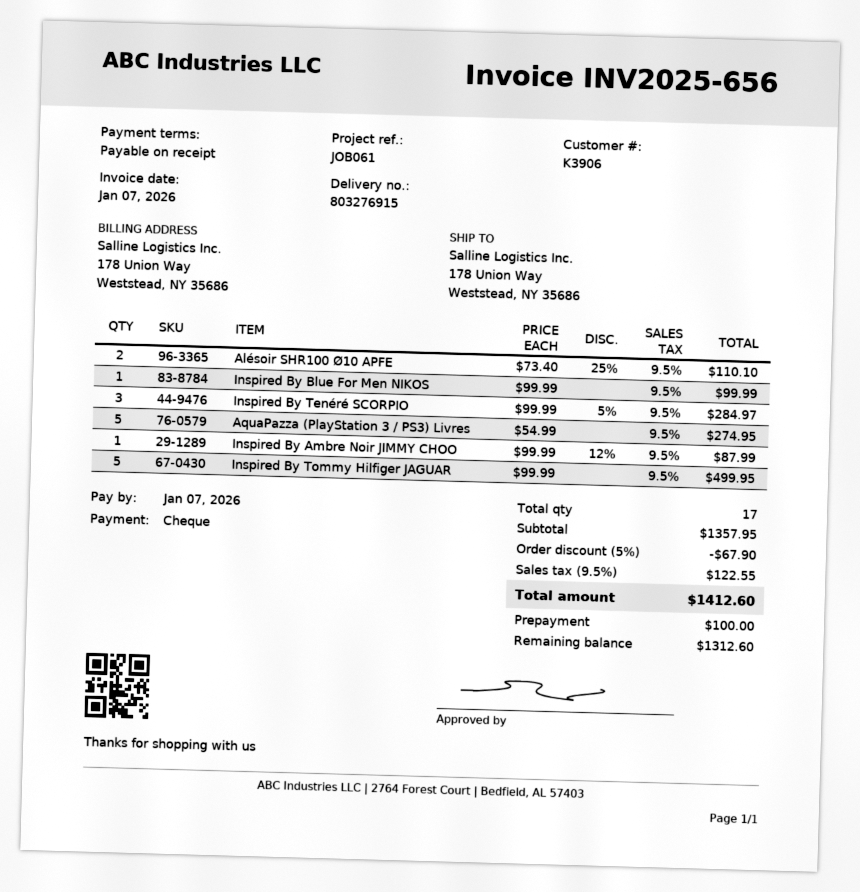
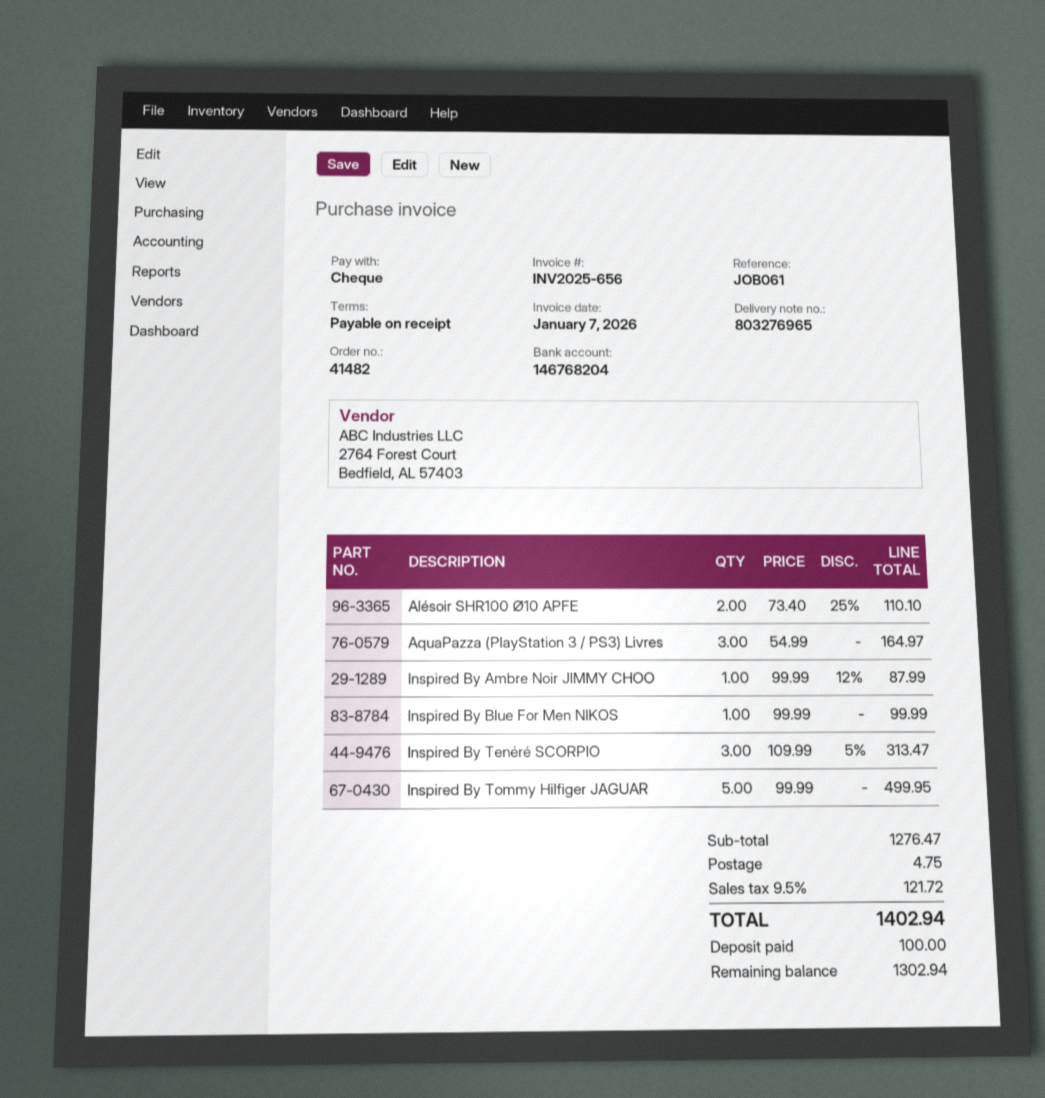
delivery note number: 803276915 -> 803276965
Inspired By Tenéré SCORPIO: 3 x 99.99 - 5% = 284.97 -> 3 x 109.99 - 5% = 313.47
AquaPazza (PlayStation 3 / PS3) Livres: 5 x 54.99 = 274.95 -> 3 x 54.99 = 164.97
subtotal: 1357.95 -> 1276.47
discount: 5% = 67.90 -> none
shipping: none -> 4.75
tax: 9.5% = 122.55 -> 9.5% = 121.72
total: 1412.60 -> 1402.94
balance: 1312.60 -> 1302.94

